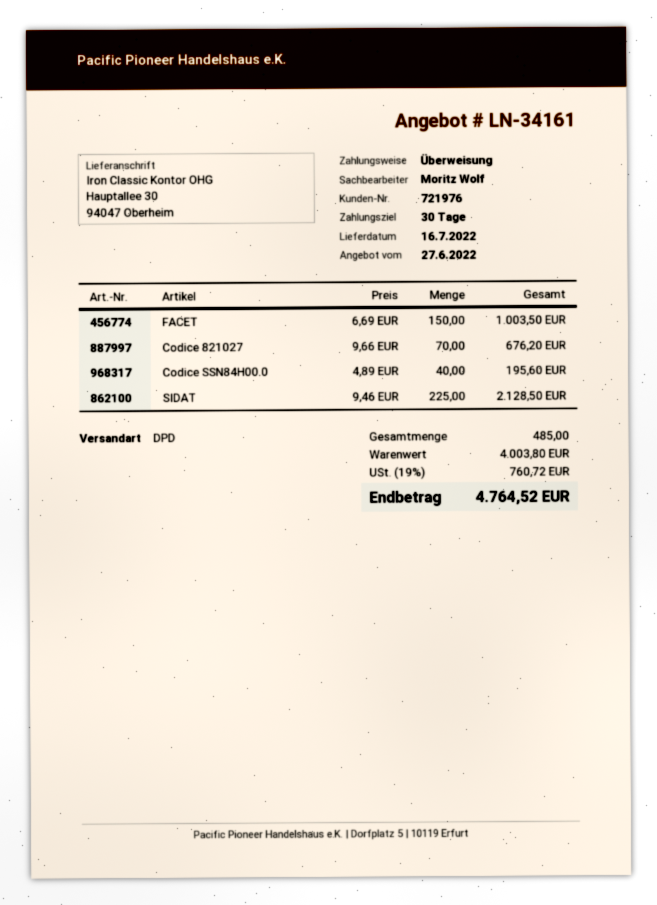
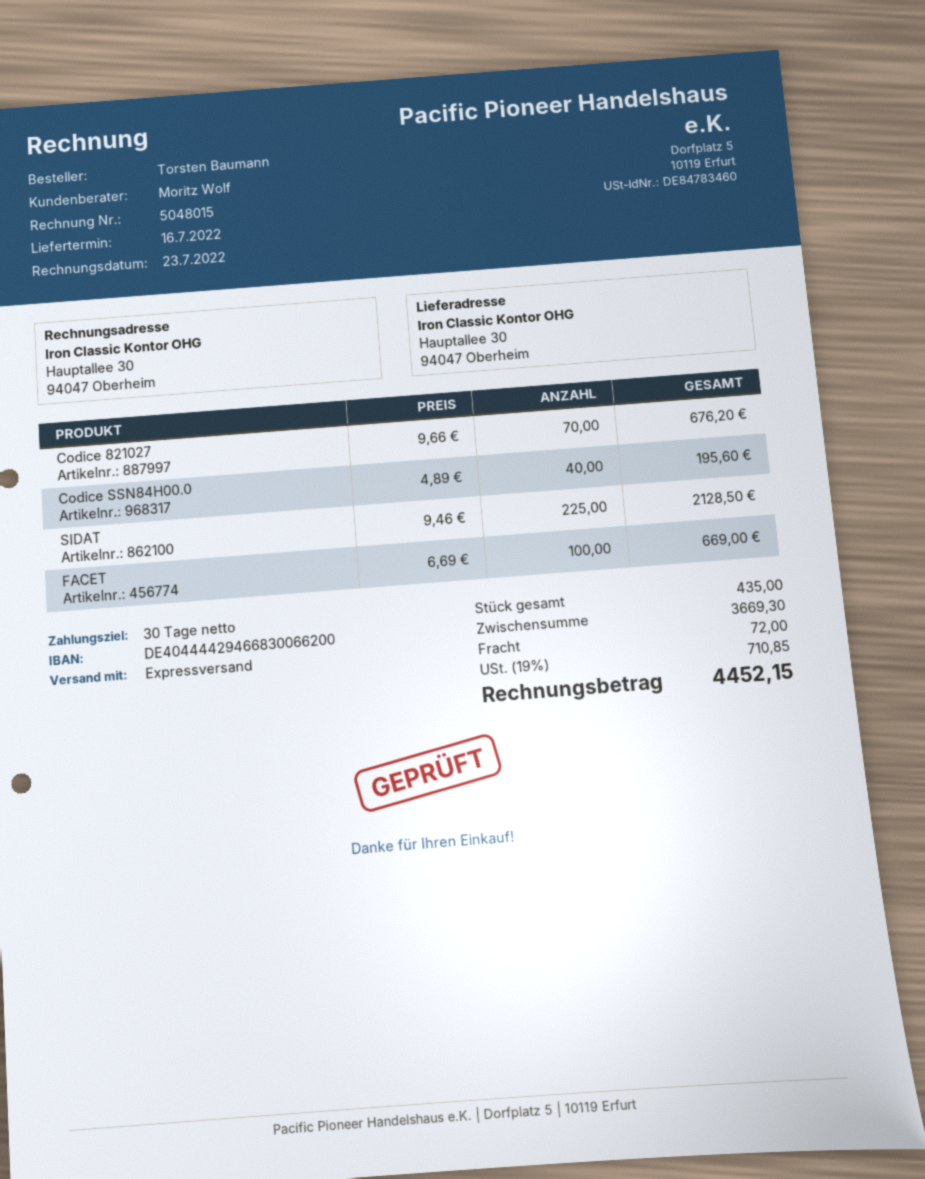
shipping method: DPD -> express
FACET: 150 x 6.69 = 1003.50 -> 100 x 6.69 = 669.00
total quantity: 485 -> 435
subtotal: 4003.80 -> 3669.30
shipping: none -> 72.00
tax: 19% = 760.72 -> 19% = 710.85
total: 4764.52 -> 4452.15

